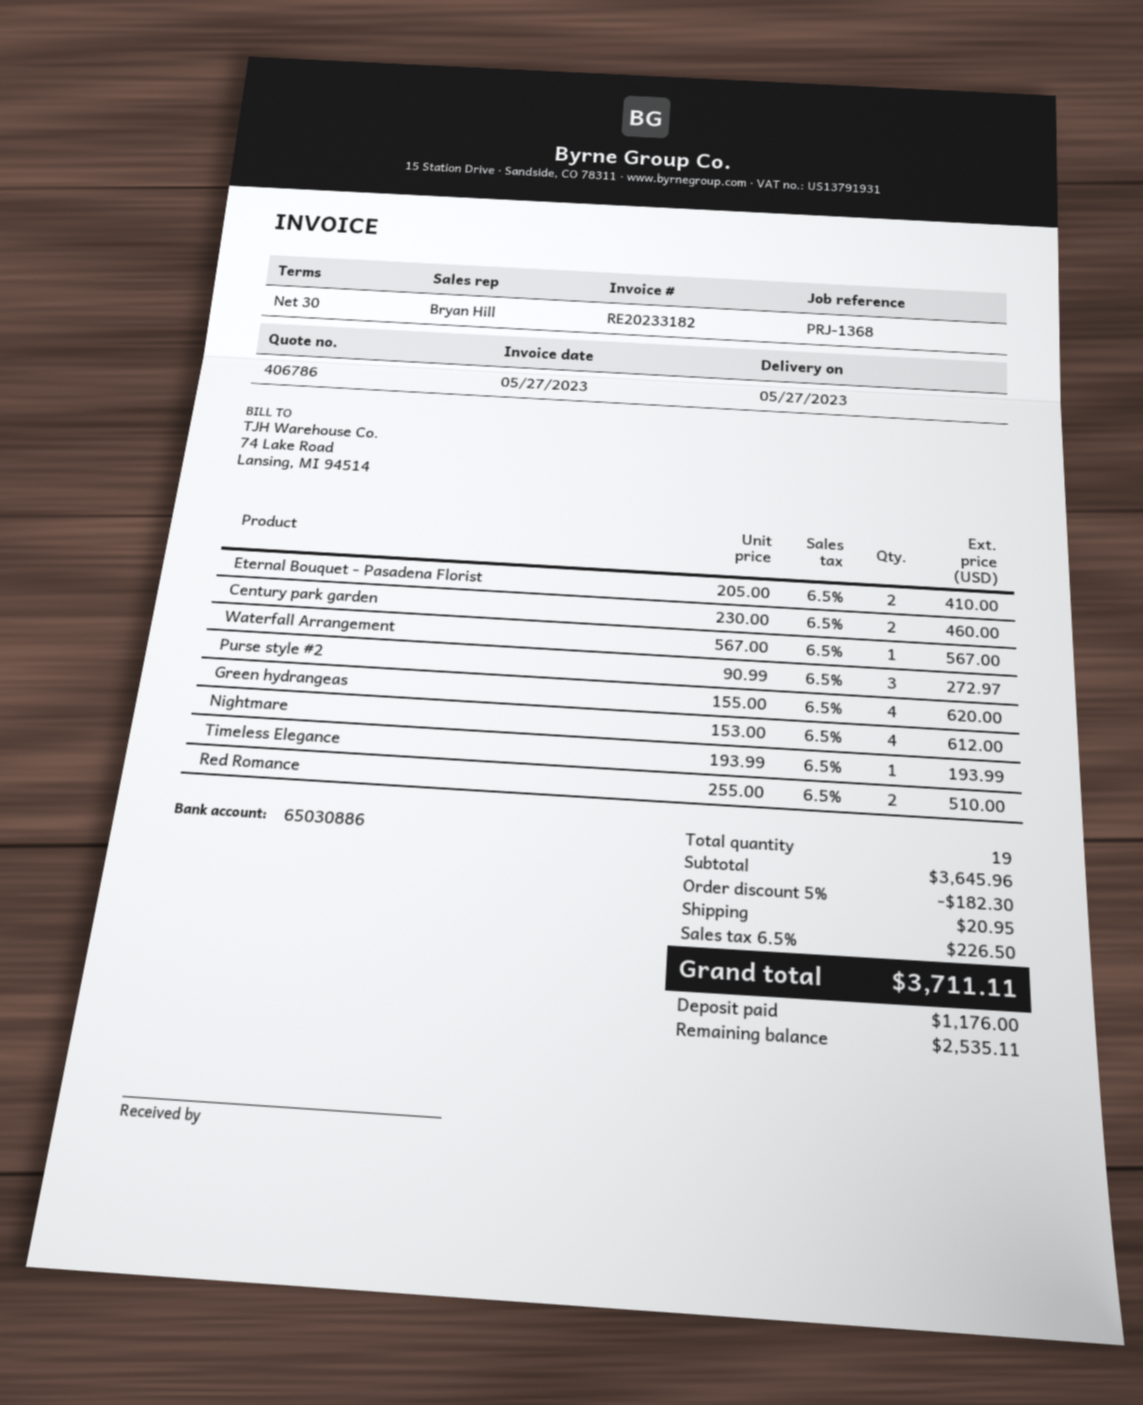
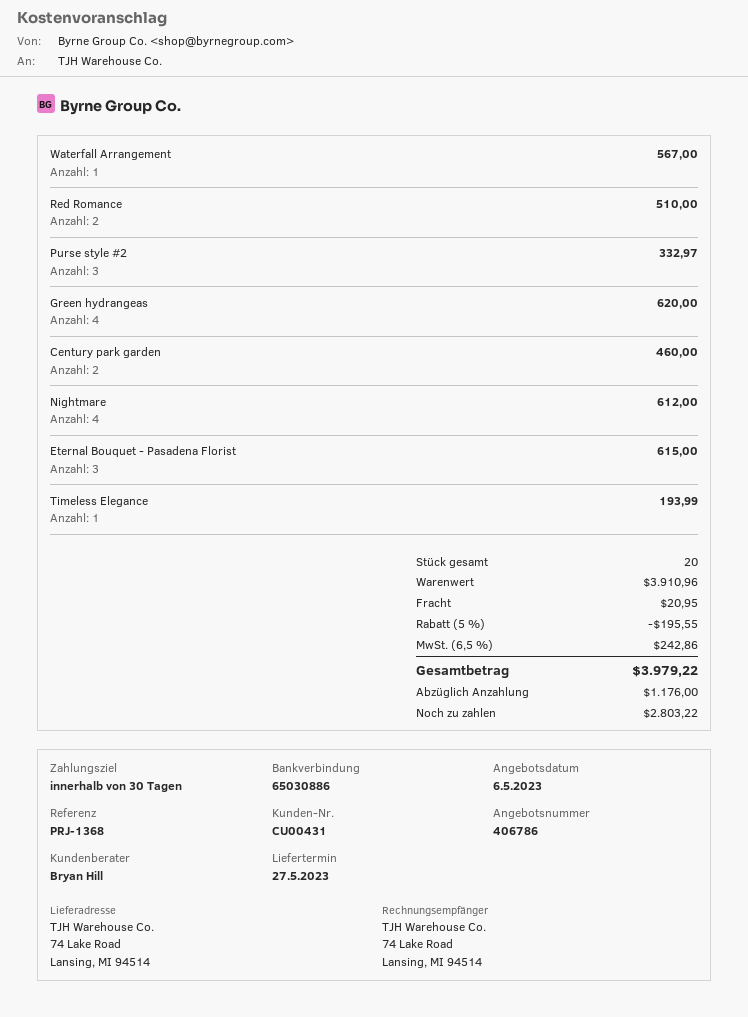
Eternal Bouquet - Pasadena Florist: 2 for 410.00 -> 3 for 615.00
Purse style #2: 3 for 272.97 -> 3 for 332.97
total quantity: 19 -> 20
subtotal: 3645.96 -> 3910.96
discount: 5% = 182.30 -> 5% = 195.55
tax: 6.5% = 226.50 -> 6.5% = 242.86
total: 3711.11 -> 3979.22
balance: 2535.11 -> 2803.22

